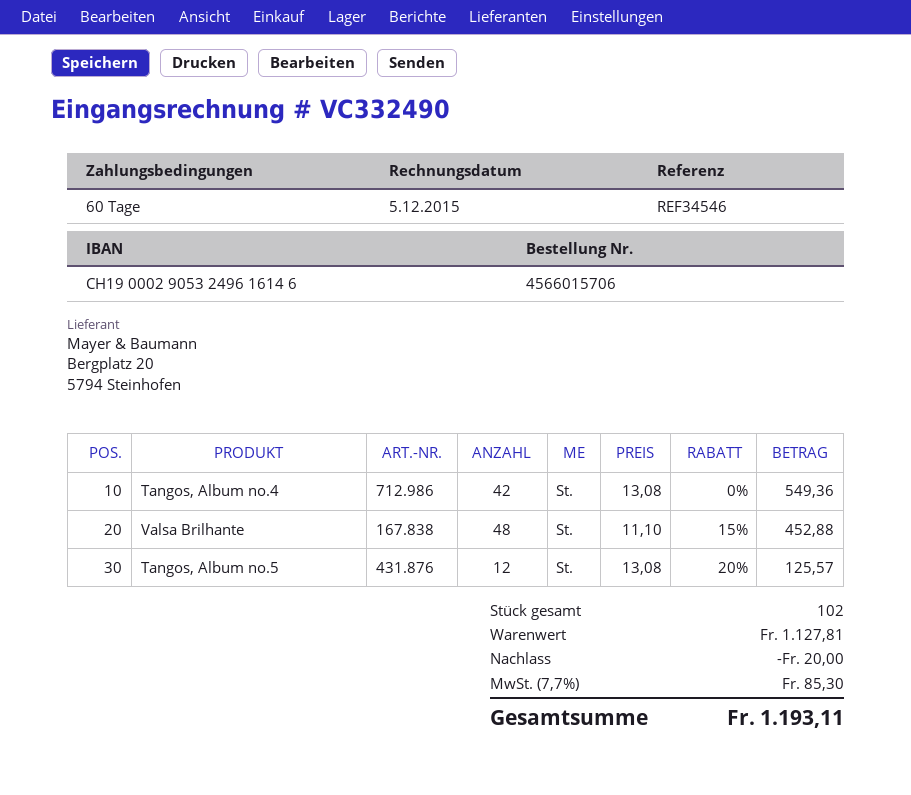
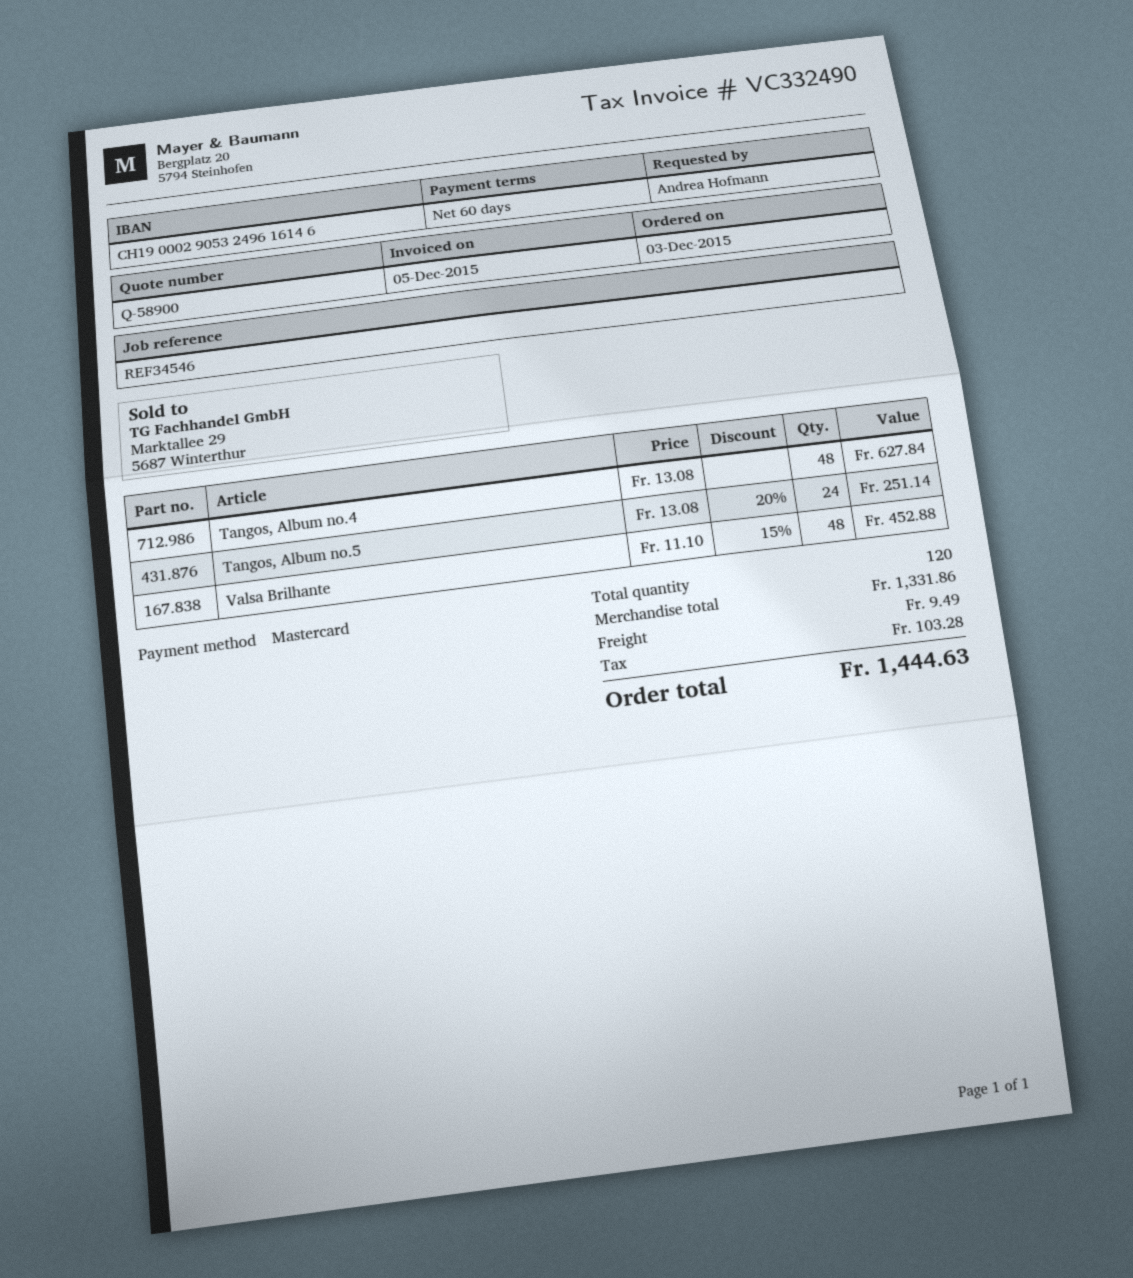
Tangos, Album no.4: 42 x 13.08 = 549.36 -> 48 x 13.08 = 627.84
Tangos, Album no.5: 12 x 13.08 - 20% = 125.57 -> 24 x 13.08 - 20% = 251.14
total quantity: 102 -> 120
subtotal: 1127.81 -> 1331.86
discount: 20.00 -> none
shipping: none -> 9.49
tax: 85.30 -> 103.28
total: 1193.11 -> 1444.63

